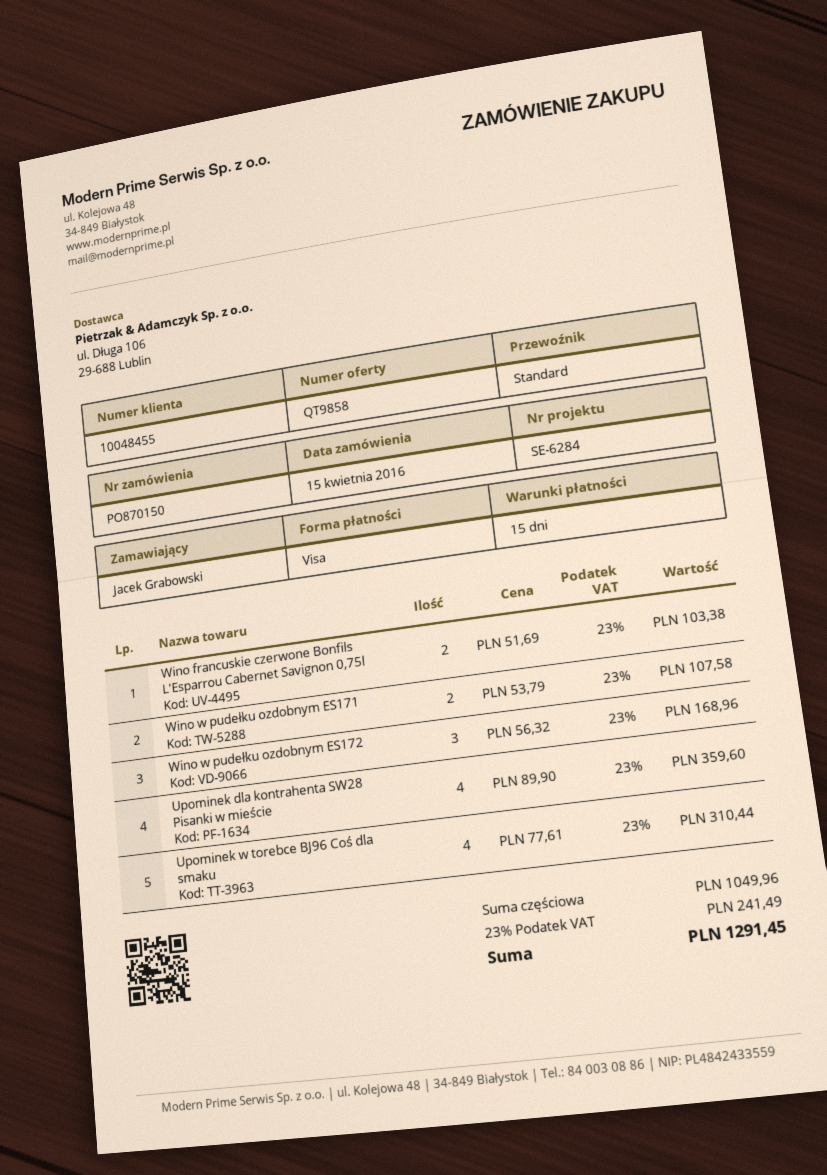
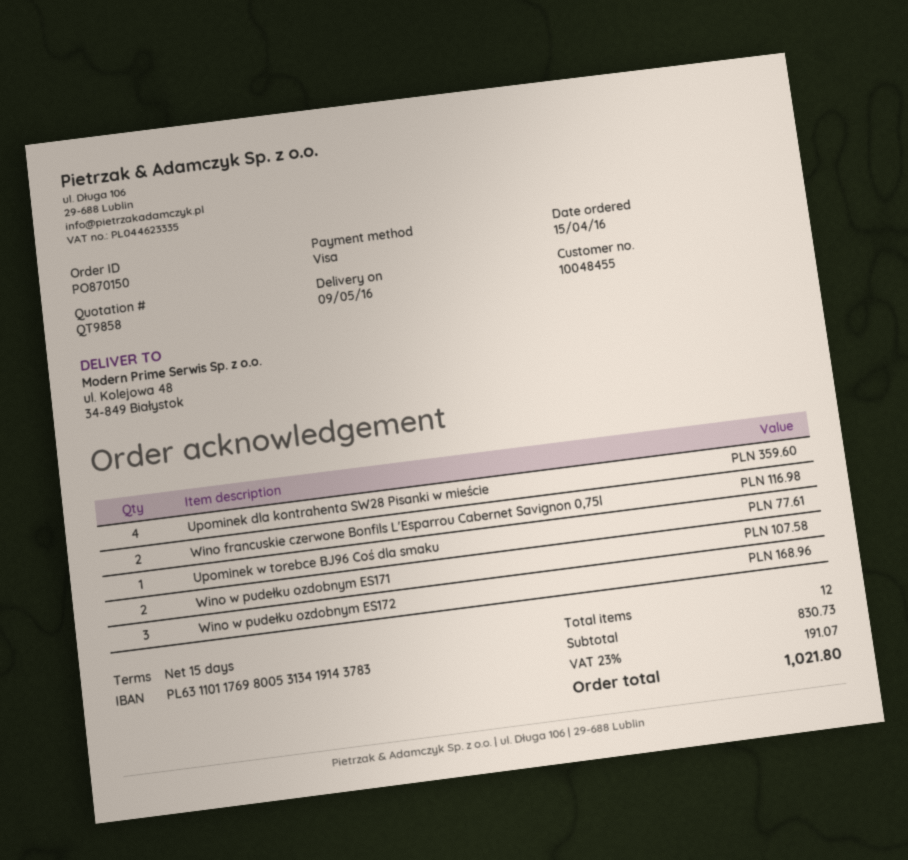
Wino francuskie czerwone Bonfils L'Esparrou Cabernet Savignon 0,75l: 2 for 103.38 -> 2 for 116.98
Upominek w torebce BJ96 Coś dla smaku: 4 for 310.44 -> 1 for 77.61
subtotal: 1049.96 -> 830.73
tax: 23% = 241.49 -> 23% = 191.07
total: 1291.45 -> 1021.80

